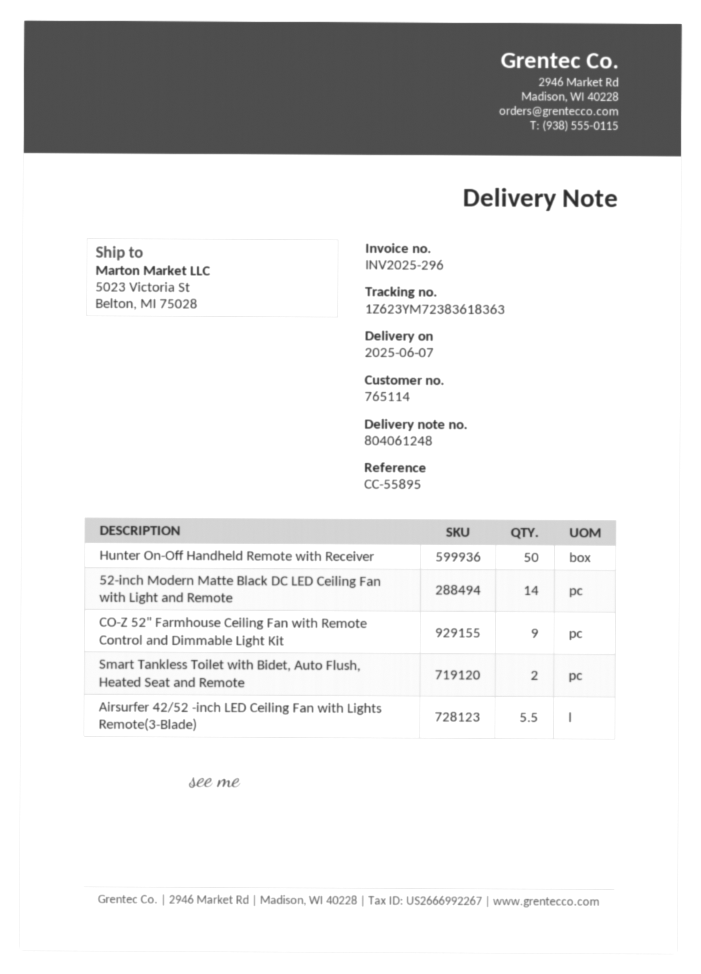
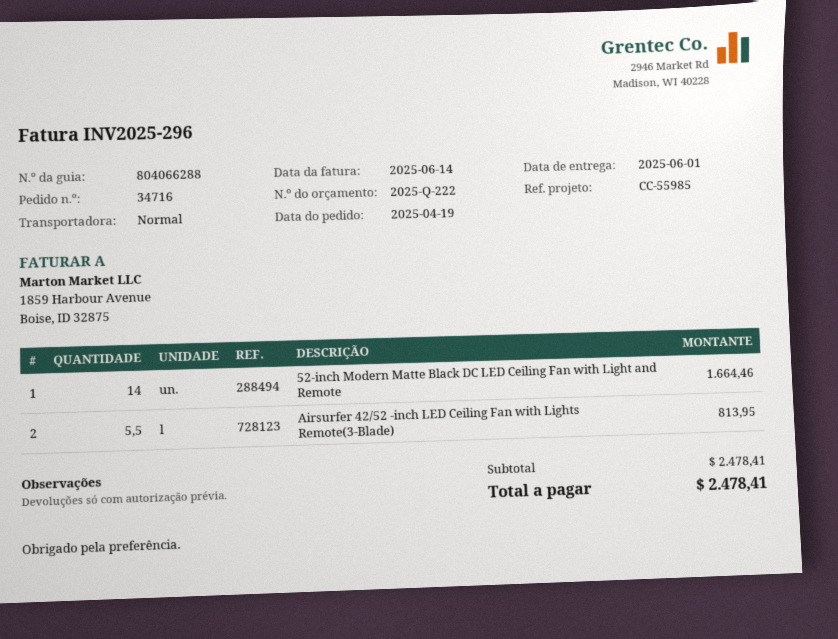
delivery note number: 804061248 -> 804066288
delivery date: 2025-06-07 -> 2025-06-01
reference: CC-55895 -> CC-55985
Hunter On-Off Handheld Remote with Receiver: 50 -> none
CO-Z 52" Farmhouse Ceiling Fan with Remote Control and Dimmable Light Kit: 9 -> none
Smart Tankless Toilet with Bidet, Auto Flush, Heated Seat and Remote: 2 -> none

